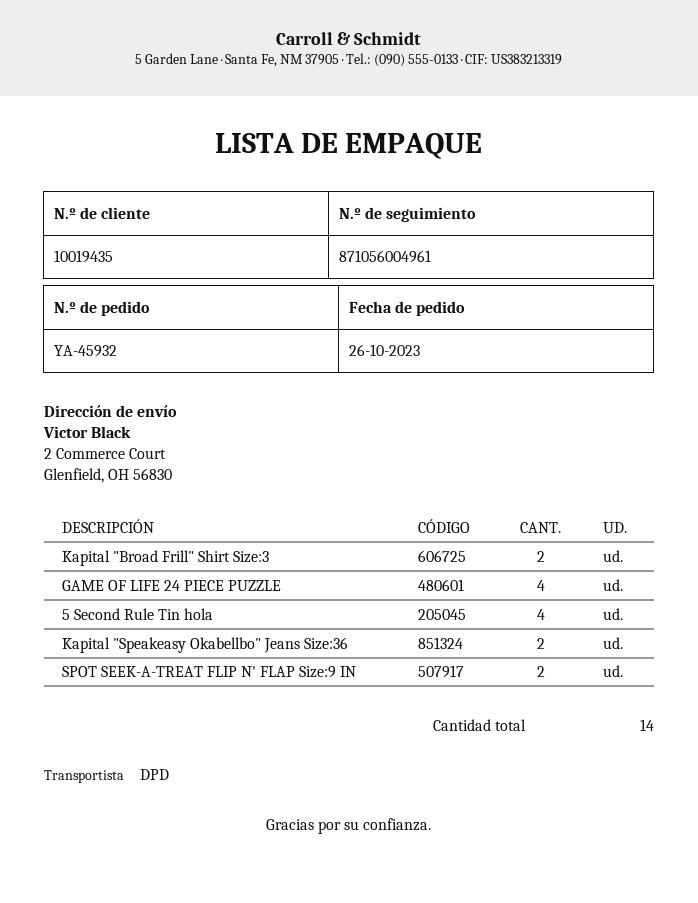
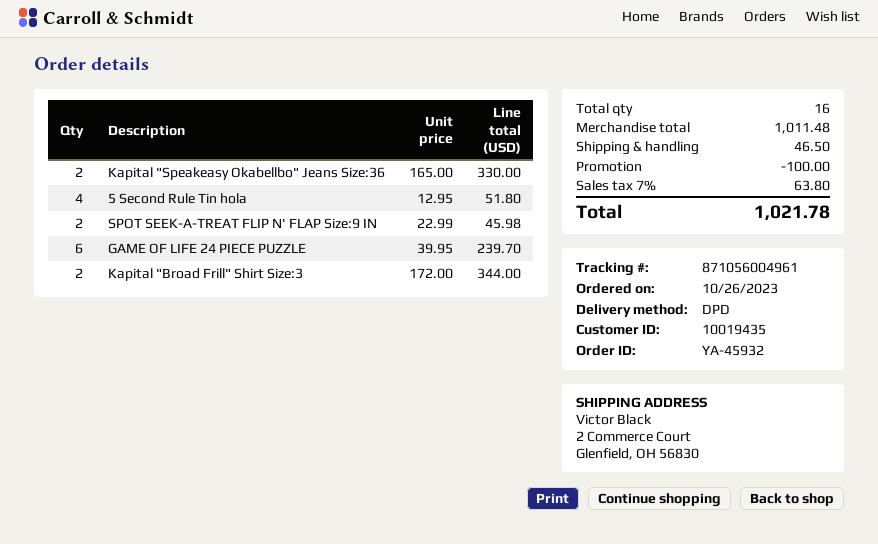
GAME OF LIFE 24 PIECE PUZZLE: 4 -> 6
total quantity: 14 -> 16

